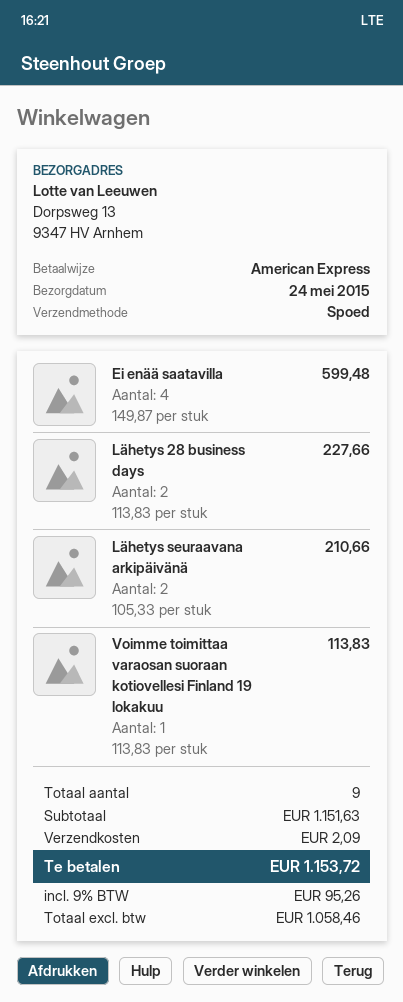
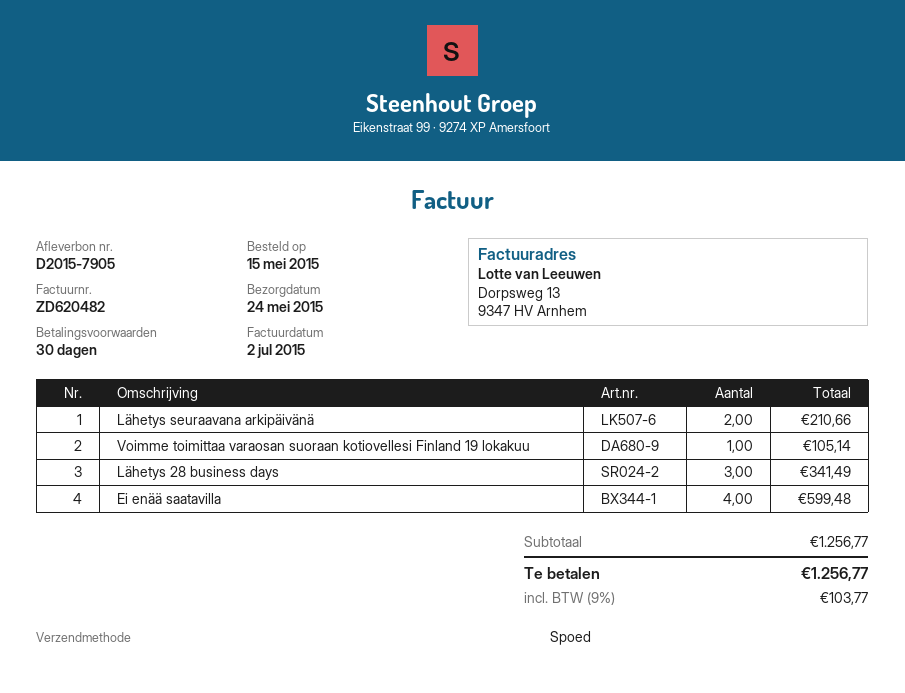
Lähetys 28 business days: 2 for 227.66 -> 3 for 341.49
Voimme toimittaa varaosan suoraan kotiovellesi Finland 19 lokakuu: 1 for 113.83 -> 1 for 105.14
subtotal: 1151.63 -> 1256.77
shipping: 2.09 -> none
tax: 9% = 95.26 -> 9% = 103.77
total: 1153.72 -> 1256.77

